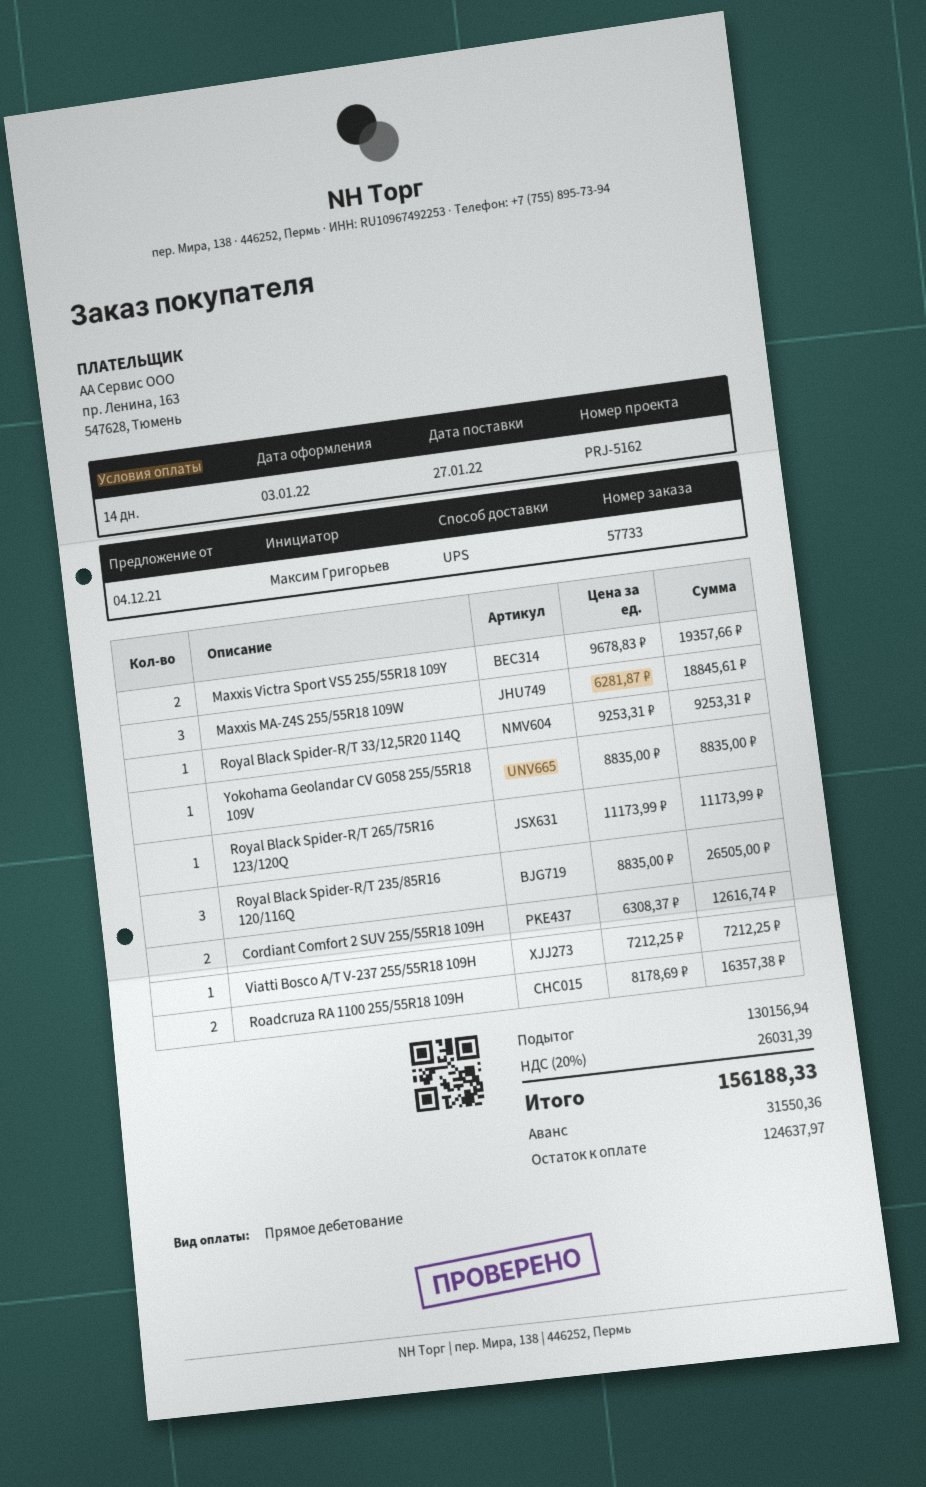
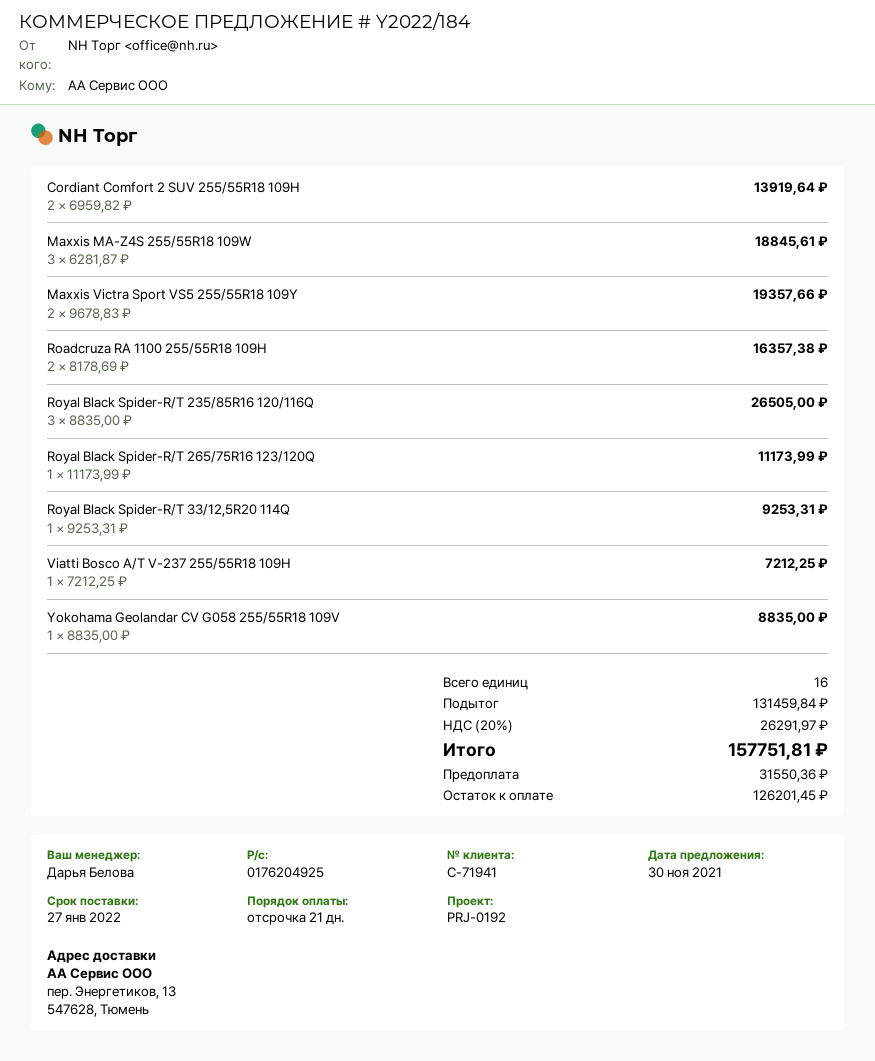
quote date: 2021-12-04 -> 2021-11-30
payment terms: 14 days -> 21 days
reference: PRJ-5162 -> PRJ-0192
Cordiant Comfort 2 SUV 255/55R18 109H: 2 x 6308.37 = 12616.74 -> 2 x 6959.82 = 13919.64
subtotal: 130156.94 -> 131459.84
tax: 20% = 26031.39 -> 20% = 26291.97
total: 156188.33 -> 157751.81
balance: 124637.97 -> 126201.45

